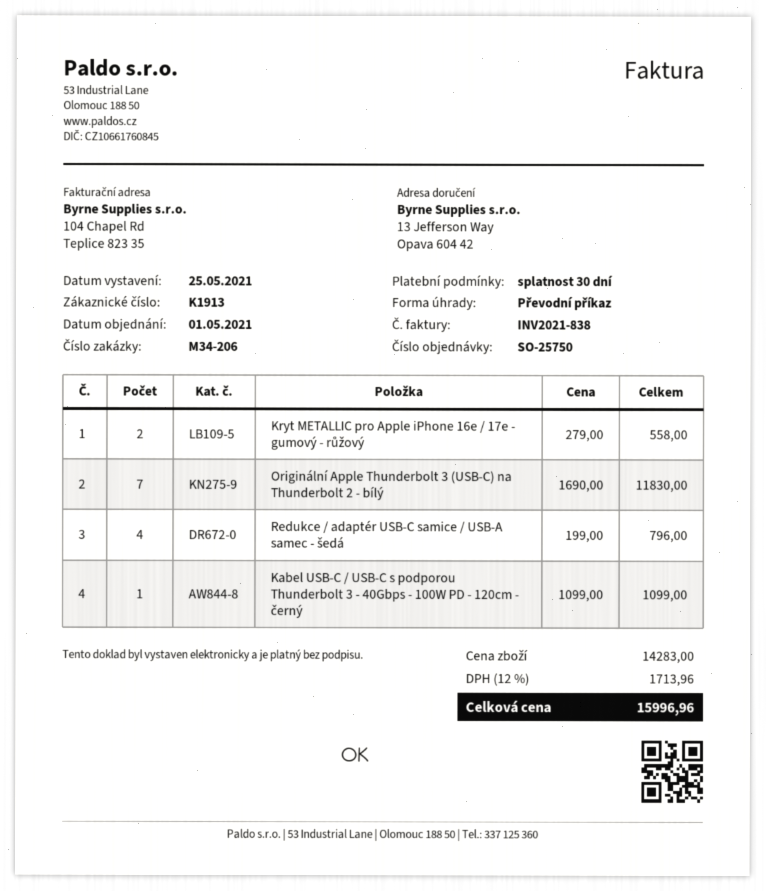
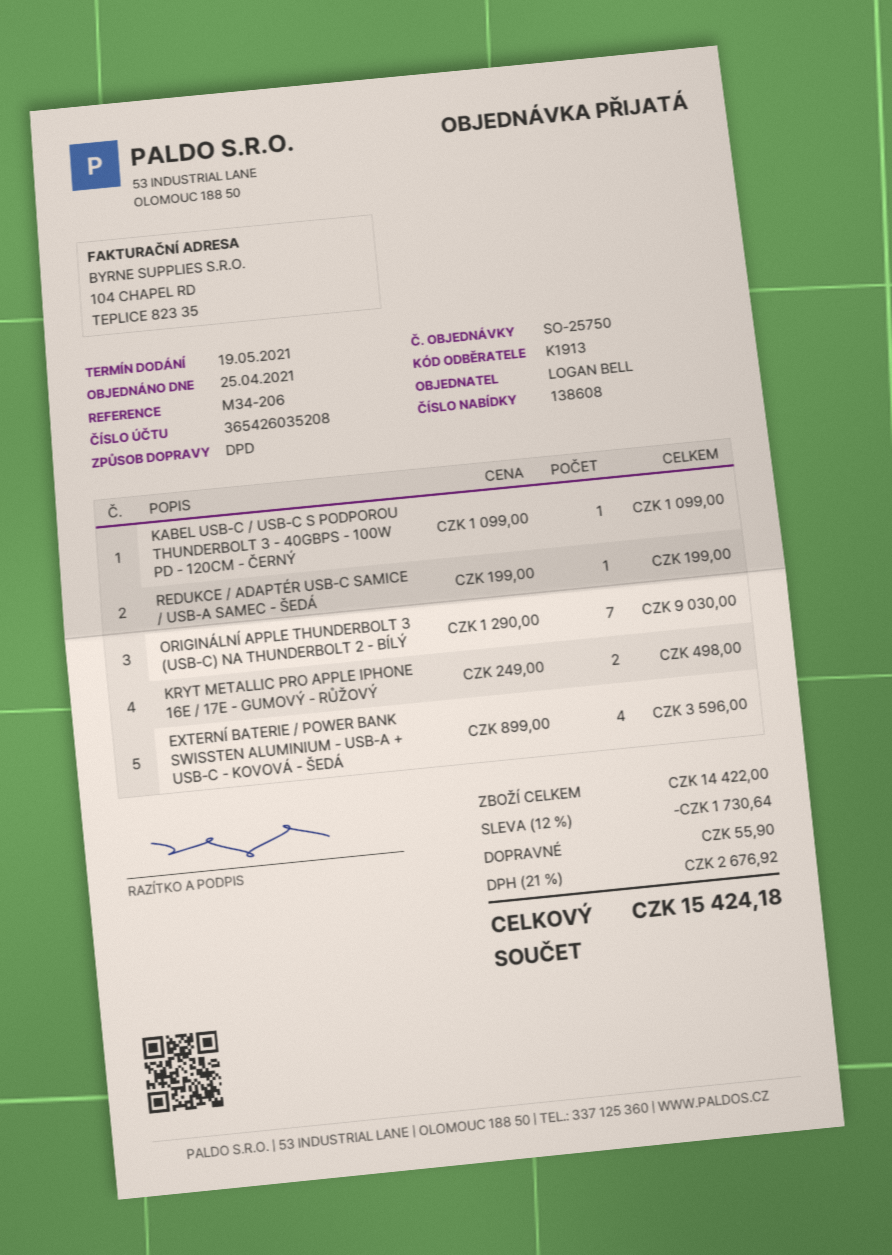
order date: 2021-05-01 -> 2021-04-25
Kryt METALLIC pro Apple iPhone 16e / 17e - gumový - růžový: 2 x 279.00 = 558.00 -> 2 x 249.00 = 498.00
Originální Apple Thunderbolt 3 (USB-C) na Thunderbolt 2 - bílý: 7 x 1690.00 = 11830.00 -> 7 x 1290.00 = 9030.00
Redukce / adaptér USB-C samice / USB-A samec - šedá: 4 x 199.00 = 796.00 -> 1 x 199.00 = 199.00
EXTERNÍ BATERIE / POWER BANK SWISSTEN ALUMINIUM - USB-A + USB-C - KOVOVÁ - ŠEDÁ: none -> 4 x 899.00 = 3596.00
subtotal: 14283.00 -> 14422.00
discount: none -> 12% = 1730.64
shipping: none -> 55.90
tax: 12% = 1713.96 -> 21% = 2676.92
total: 15996.96 -> 15424.18

